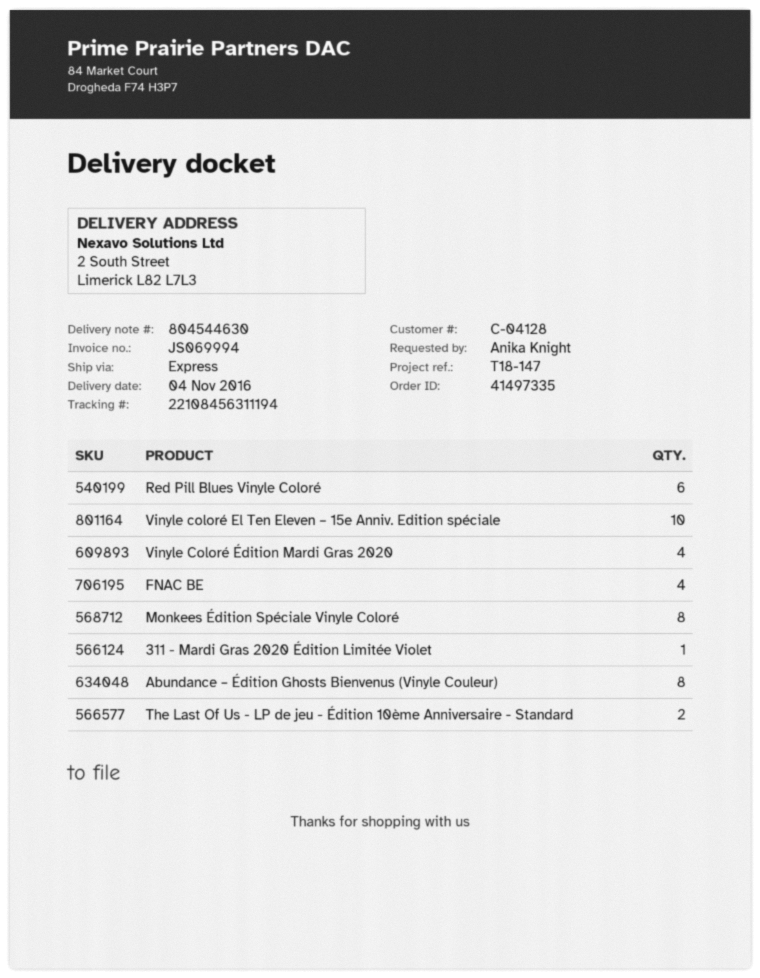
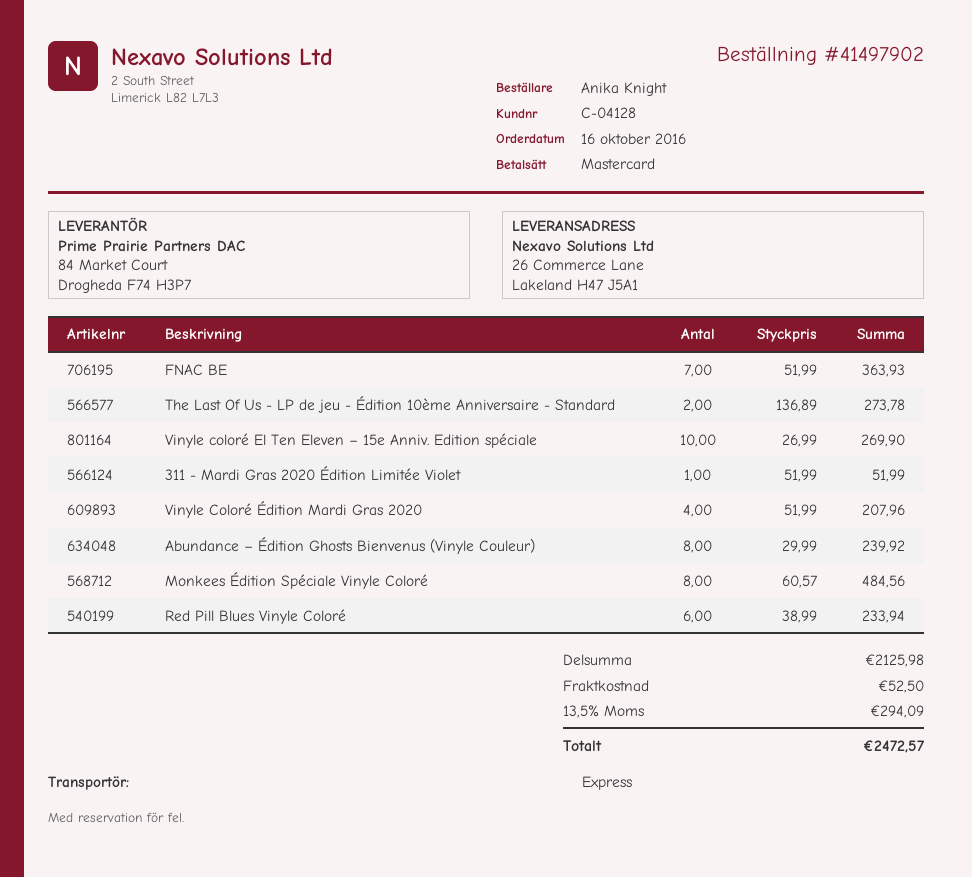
order number: 41497335 -> 41497902
ship to: 2 South Street, Limerick L82 L7L3 -> 26 Commerce Lane, Lakeland H47 J5A1
FNAC BE: 4 -> 7

